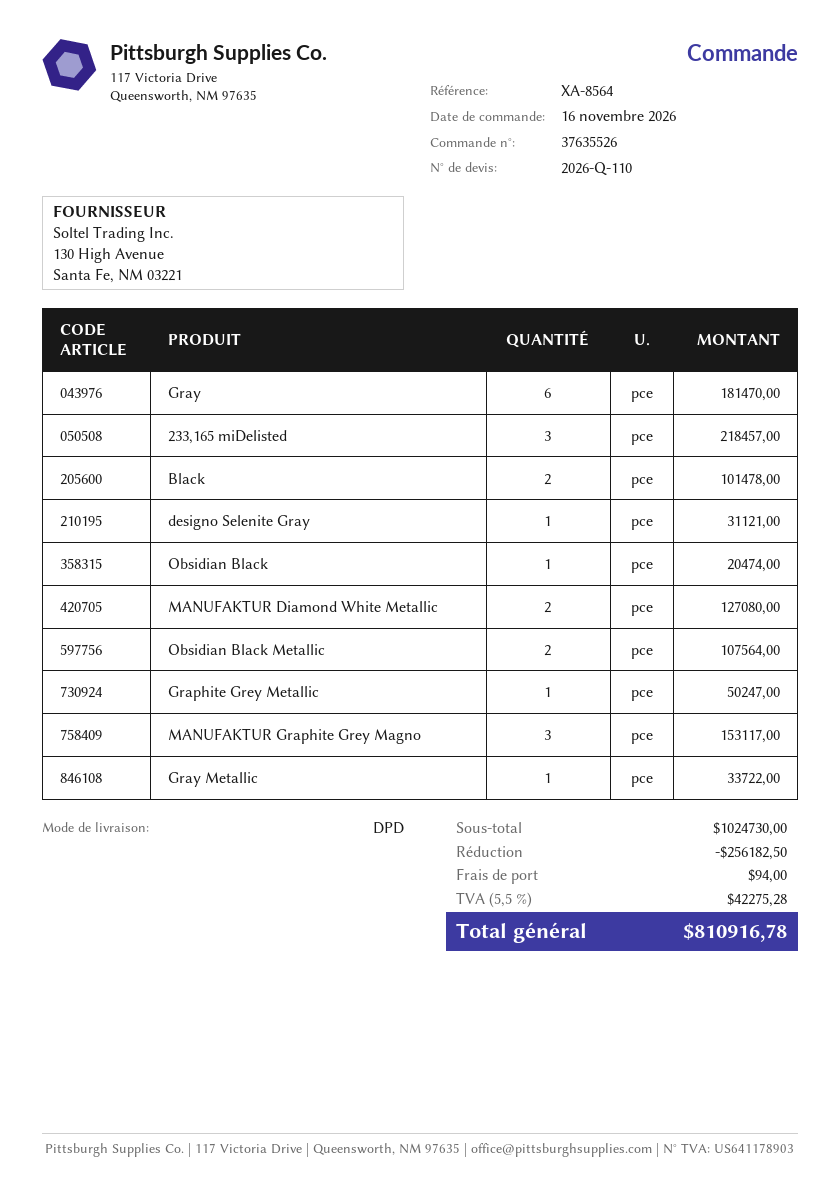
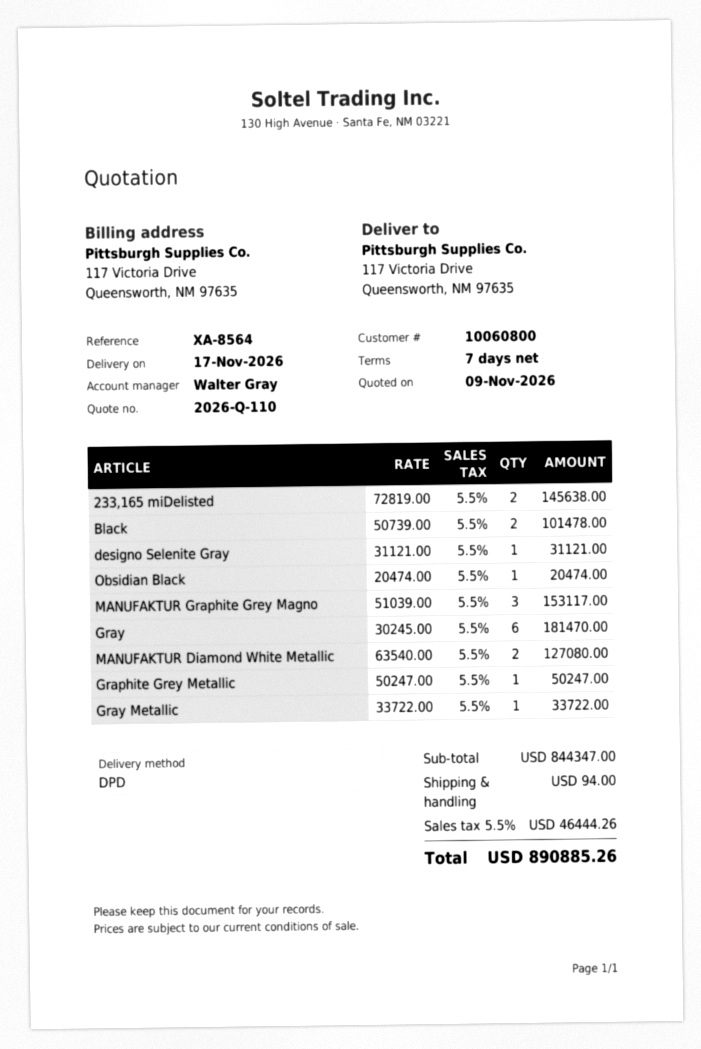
233,165 miDelisted: 3 for 218457.00 -> 2 for 145638.00
Obsidian Black Metallic: 2 for 107564.00 -> none
subtotal: 1024730.00 -> 844347.00
discount: 256182.50 -> none
tax: 5.5% = 42275.28 -> 5.5% = 46444.26
total: 810916.78 -> 890885.26

